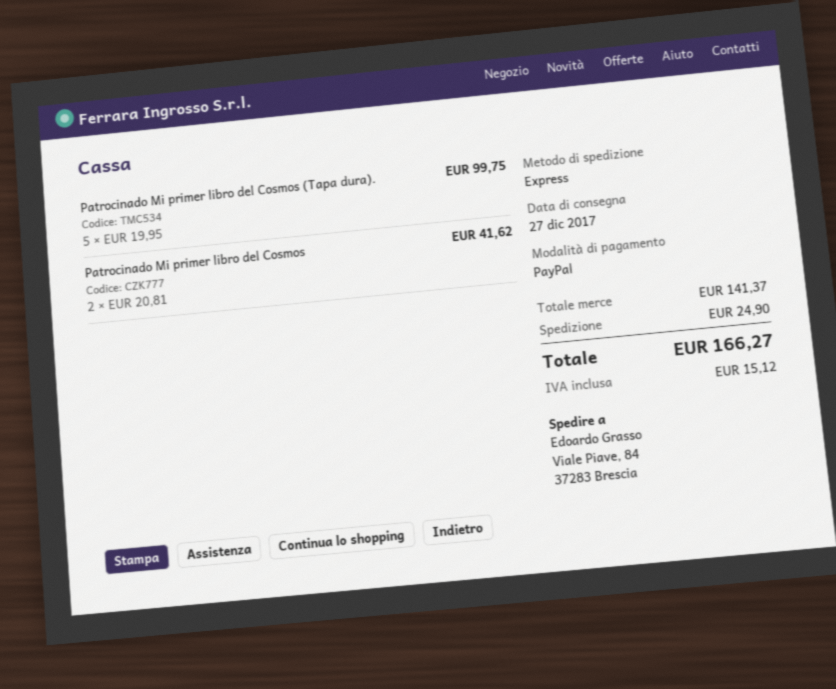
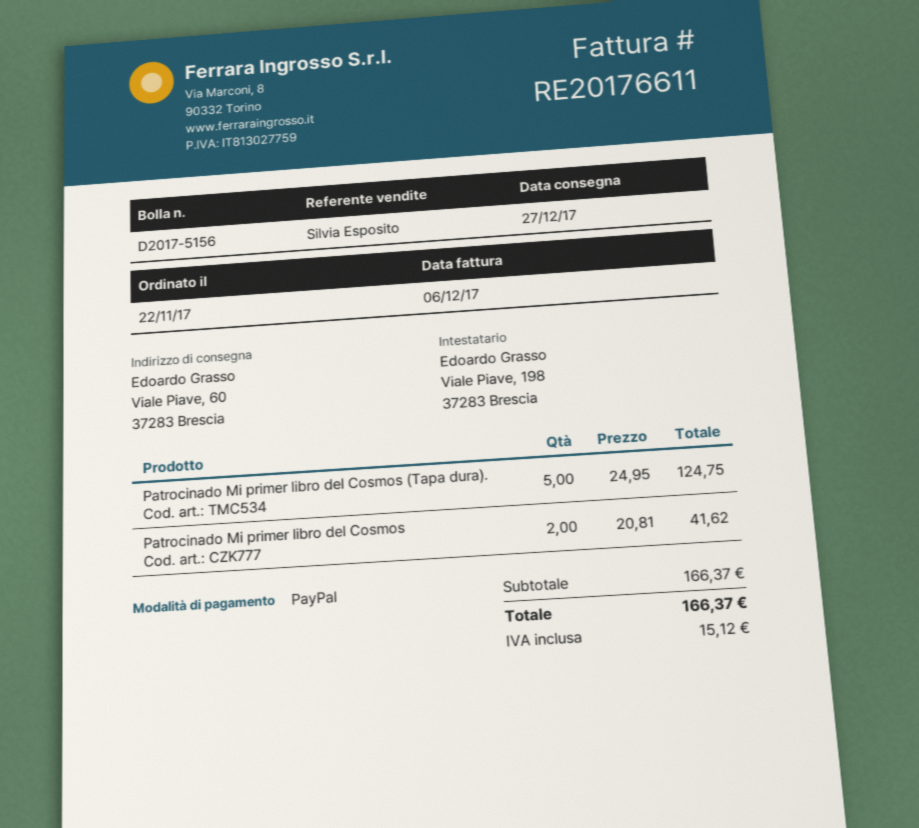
ship to: Viale Piave, 84, 37283 Brescia -> Viale Piave, 60, 37283 Brescia
Patrocinado Mi primer libro del Cosmos (Tapa dura).: 5 x 19.95 = 99.75 -> 5 x 24.95 = 124.75
subtotal: 141.37 -> 166.37
shipping: 24.90 -> none
total: 166.27 -> 166.37

